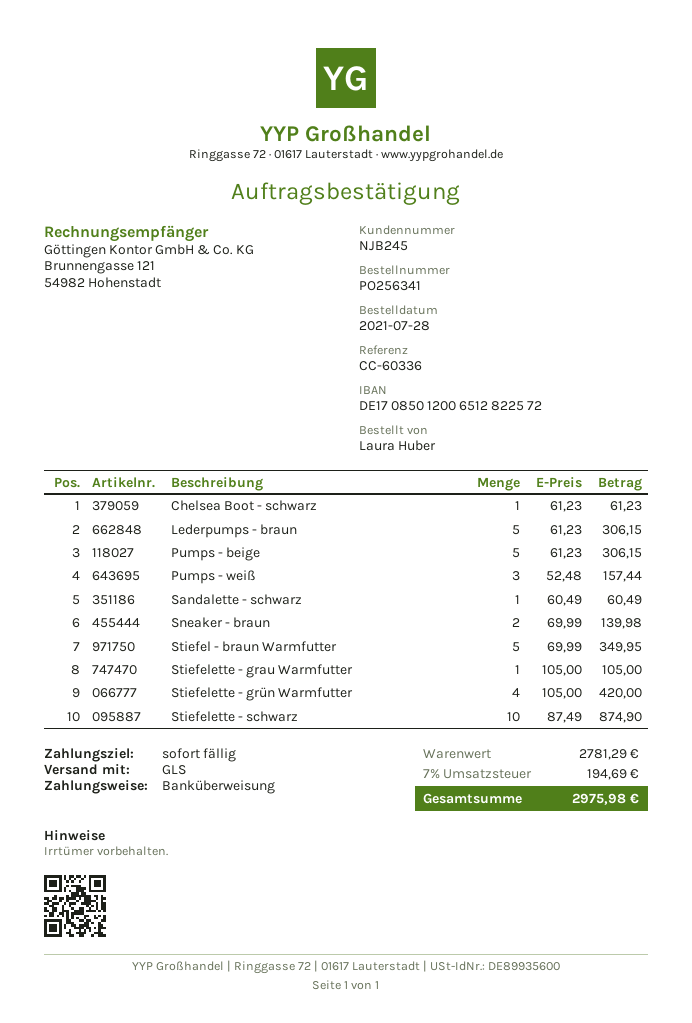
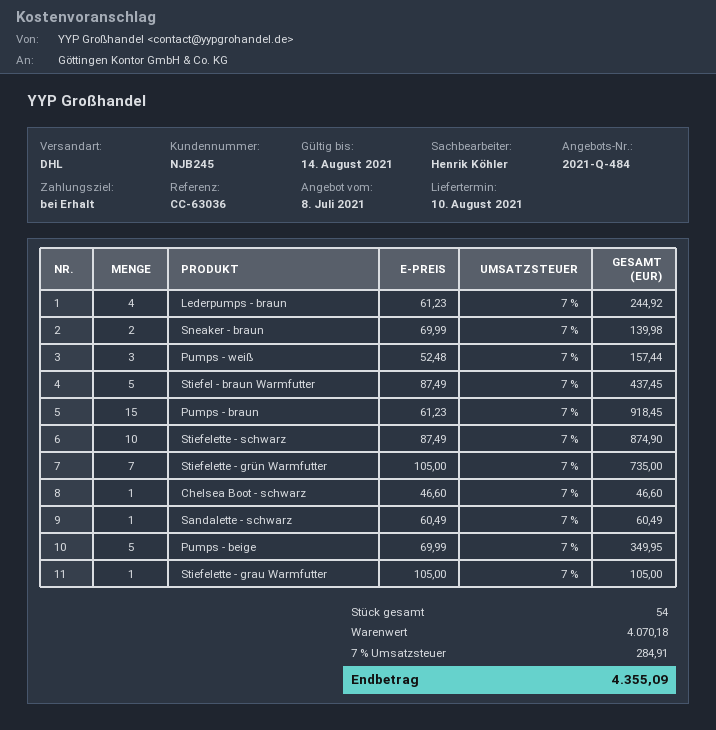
reference: CC-60336 -> CC-63036
shipping method: GLS -> DHL
Chelsea Boot - schwarz: 1 x 61.23 = 61.23 -> 1 x 46.60 = 46.60
Lederpumps - braun: 5 x 61.23 = 306.15 -> 4 x 61.23 = 244.92
Pumps - beige: 5 x 61.23 = 306.15 -> 5 x 69.99 = 349.95
Stiefel - braun Warmfutter: 5 x 69.99 = 349.95 -> 5 x 87.49 = 437.45
Stiefelette - grün Warmfutter: 4 x 105.00 = 420.00 -> 7 x 105.00 = 735.00
Pumps - braun: none -> 15 x 61.23 = 918.45
subtotal: 2781.29 -> 4070.18
tax: 7% = 194.69 -> 7% = 284.91
total: 2975.98 -> 4355.09

